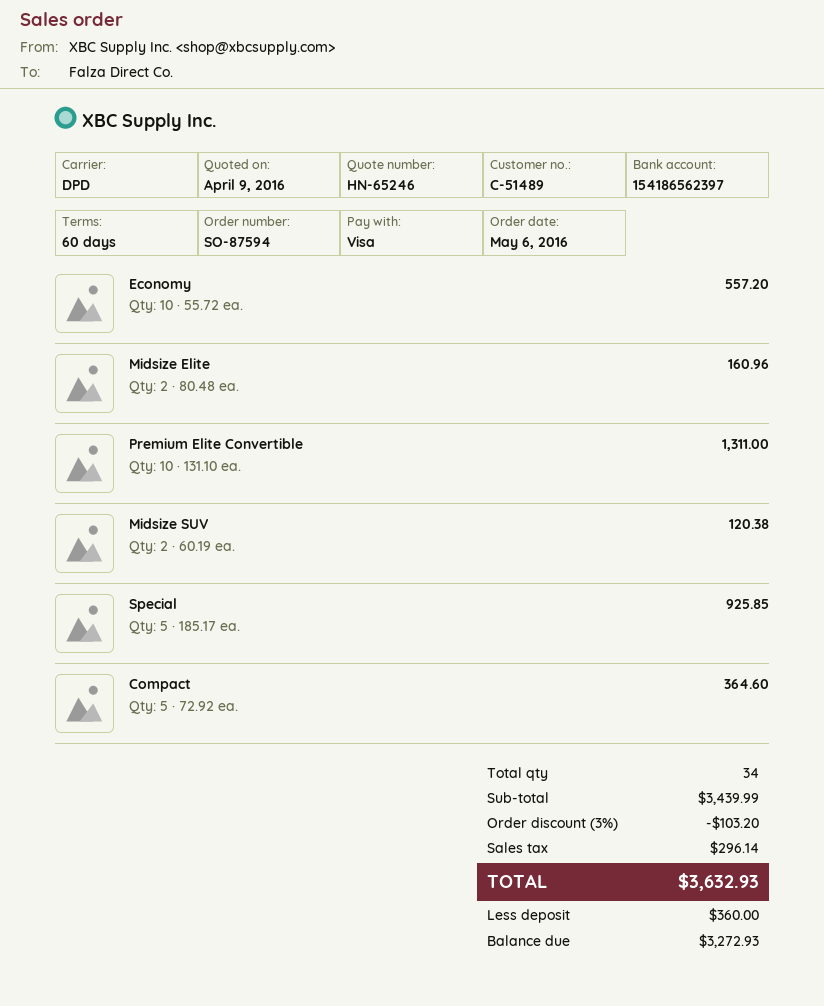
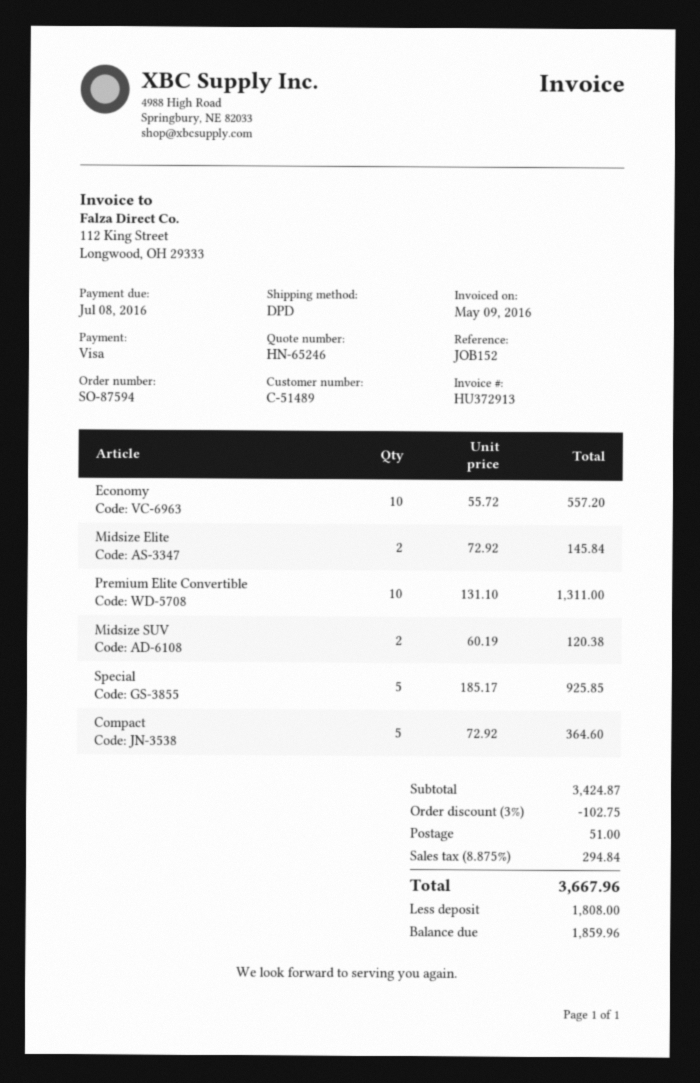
Midsize Elite: 2 x 80.48 = 160.96 -> 2 x 72.92 = 145.84
subtotal: 3439.99 -> 3424.87
discount: 3% = 103.20 -> 3% = 102.75
shipping: none -> 51.00
tax: 296.14 -> 294.84
total: 3632.93 -> 3667.96
deposit: 360.00 -> 1808.00
balance: 3272.93 -> 1859.96

